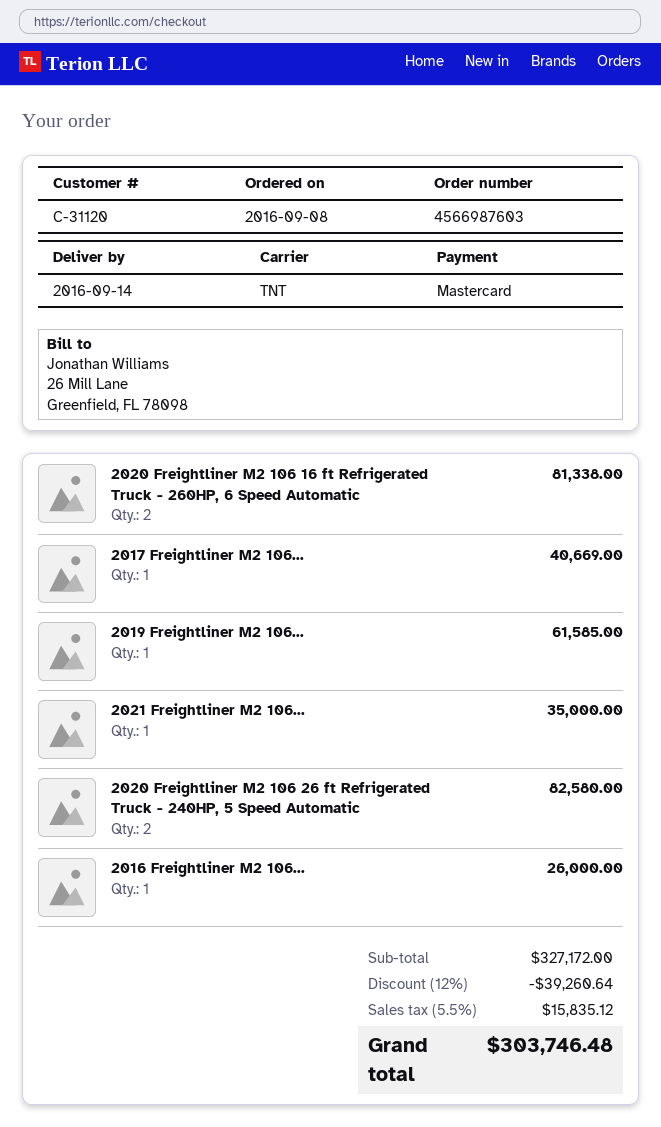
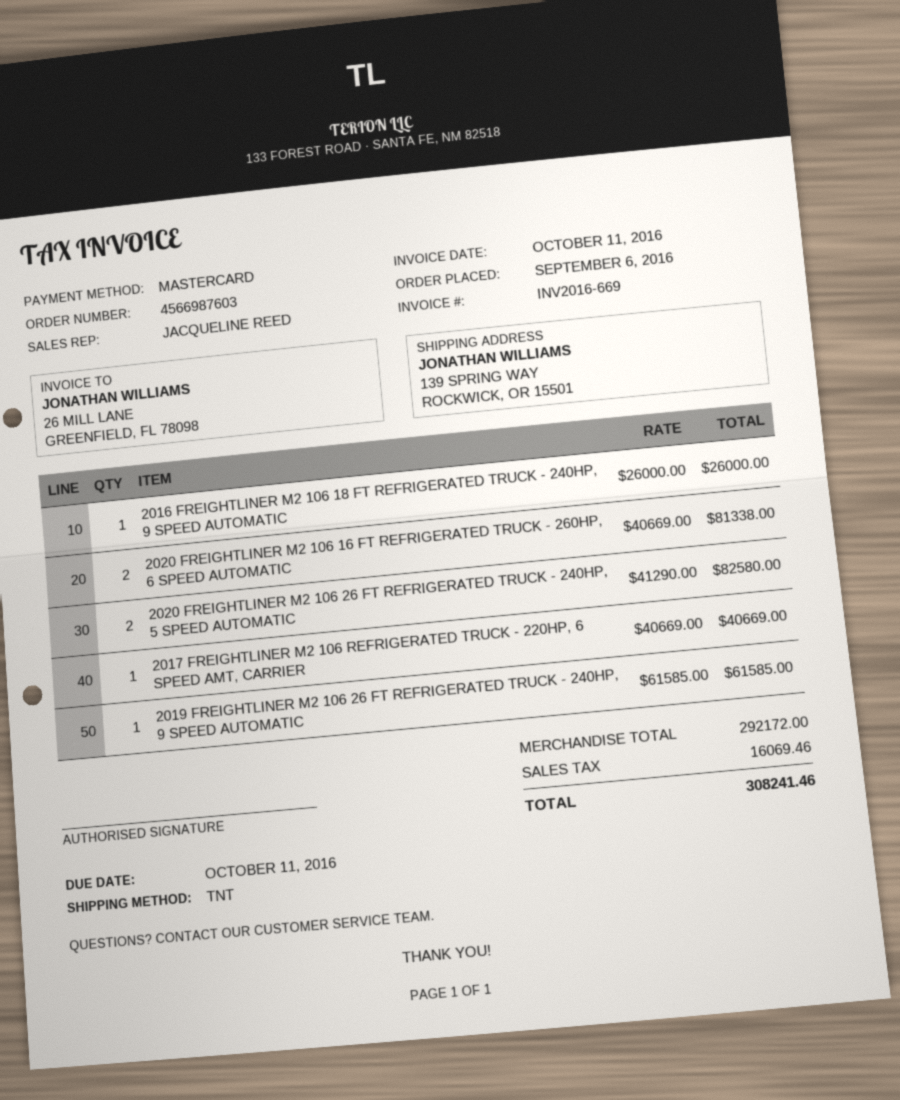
order date: 2016-09-08 -> 2016-09-06
2021 Freightliner M2 106...: 1 for 35000.00 -> none
subtotal: 327172.00 -> 292172.00
discount: 12% = 39260.64 -> none
tax: 15835.12 -> 16069.46
total: 303746.48 -> 308241.46

